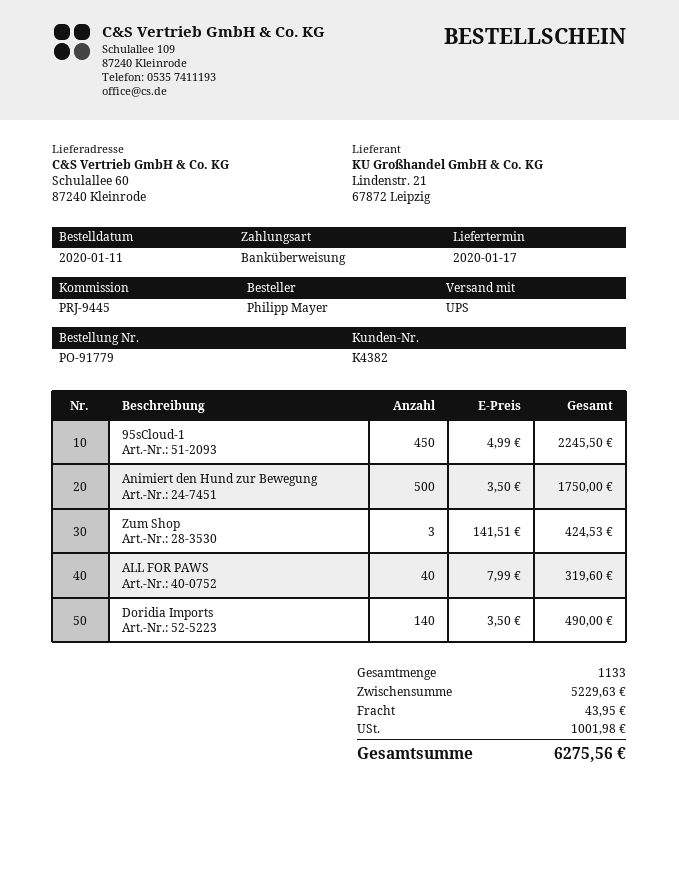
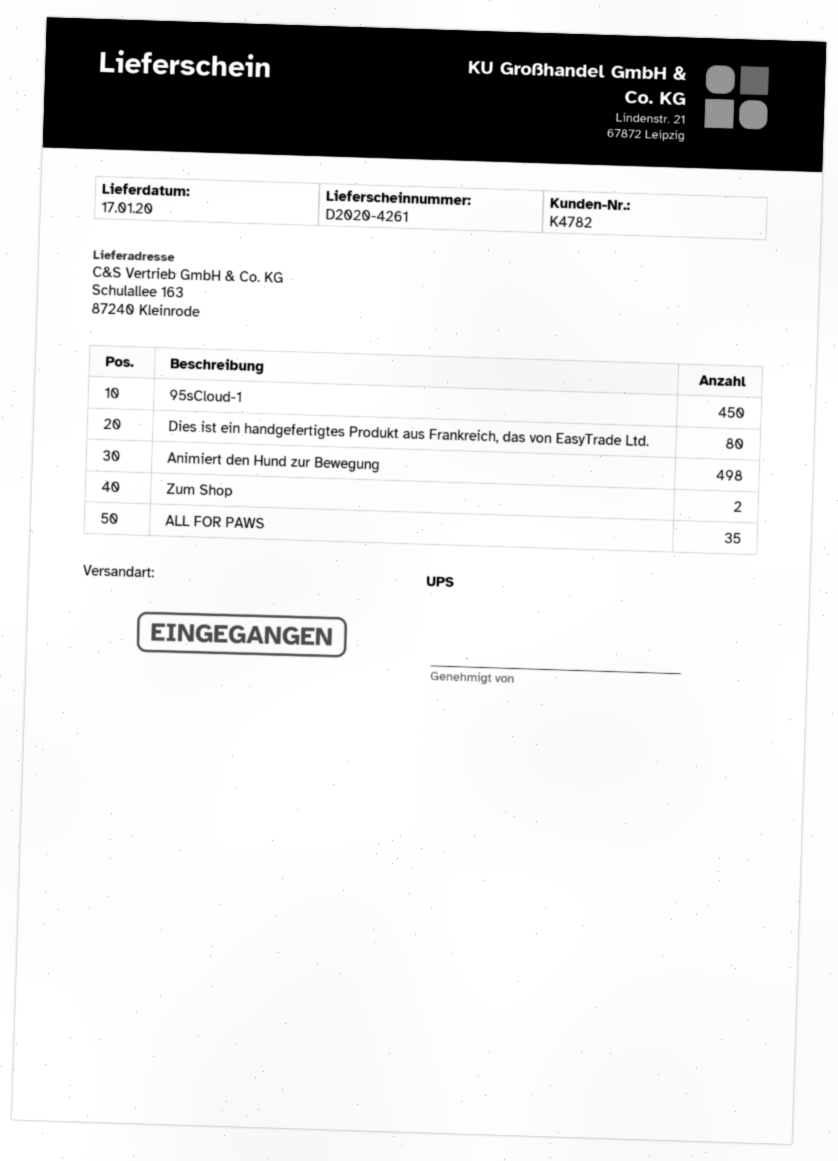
customer number: K4382 -> K4782
ship to: Schulallee 60, 87240 Kleinrode -> Schulallee 163, 87240 Kleinrode
Animiert den Hund zur Bewegung: 500 -> 498
Zum Shop: 3 -> 2
ALL FOR PAWS: 40 -> 35
Doridia Imports: 140 -> none
Dies ist ein handgefertigtes Produkt aus Frankreich, das von EasyTrade Ltd.: none -> 80

